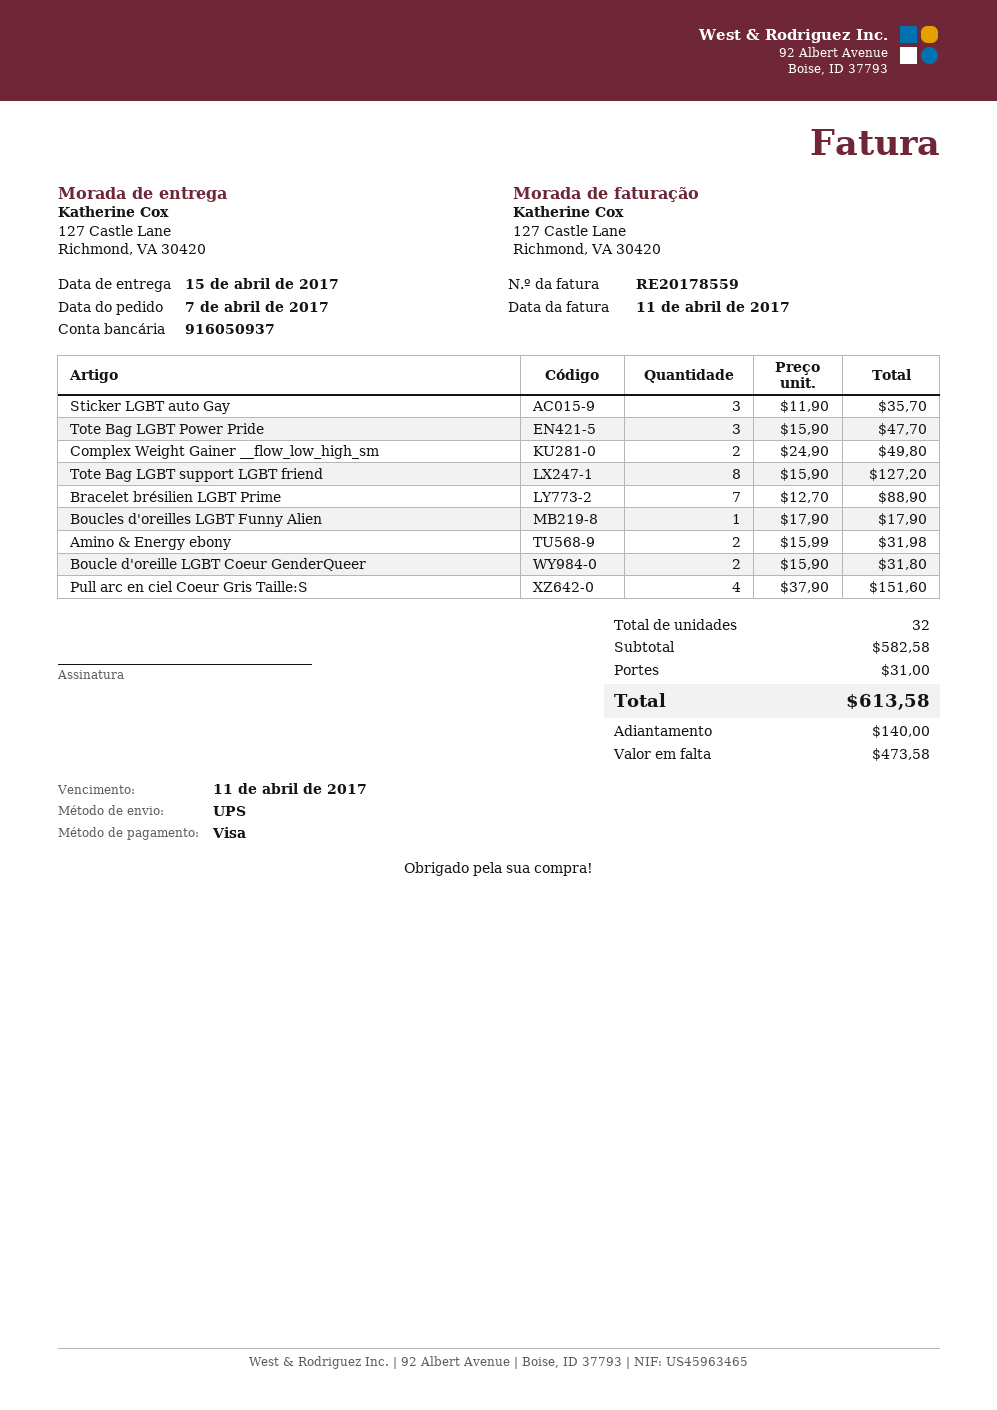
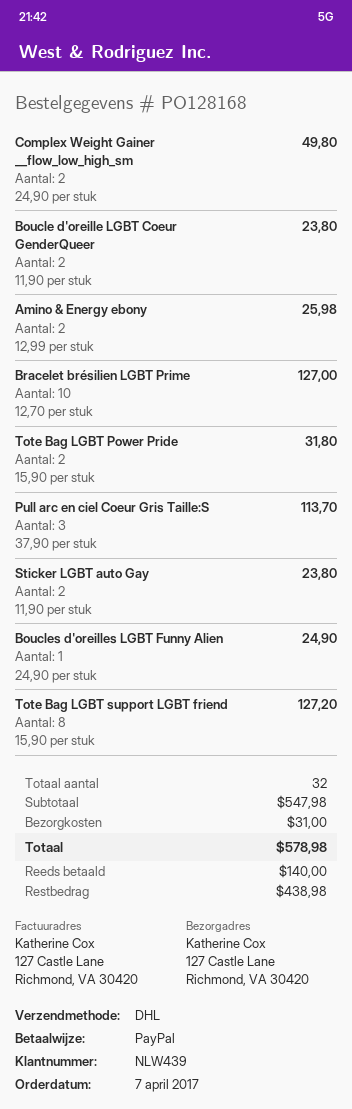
payment method: Visa -> PayPal
shipping method: UPS -> DHL
Sticker LGBT auto Gay: 3 x 11.90 = 35.70 -> 2 x 11.90 = 23.80
Tote Bag LGBT Power Pride: 3 x 15.90 = 47.70 -> 2 x 15.90 = 31.80
Bracelet brésilien LGBT Prime: 7 x 12.70 = 88.90 -> 10 x 12.70 = 127.00
Boucles d'oreilles LGBT Funny Alien: 1 x 17.90 = 17.90 -> 1 x 24.90 = 24.90
Amino & Energy ebony: 2 x 15.99 = 31.98 -> 2 x 12.99 = 25.98
Boucle d'oreille LGBT Coeur GenderQueer: 2 x 15.90 = 31.80 -> 2 x 11.90 = 23.80
Pull arc en ciel Coeur Gris Taille:S: 4 x 37.90 = 151.60 -> 3 x 37.90 = 113.70
subtotal: 582.58 -> 547.98
total: 613.58 -> 578.98
balance: 473.58 -> 438.98

